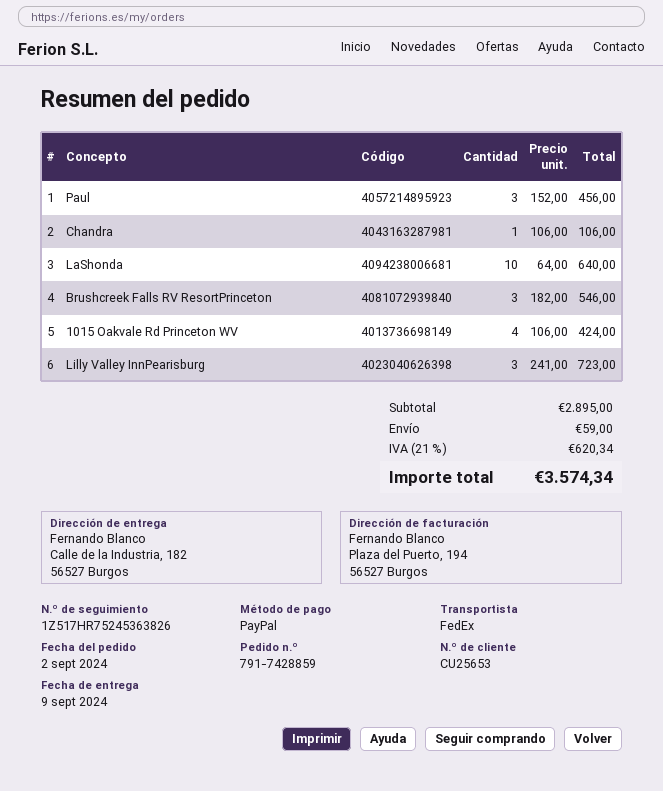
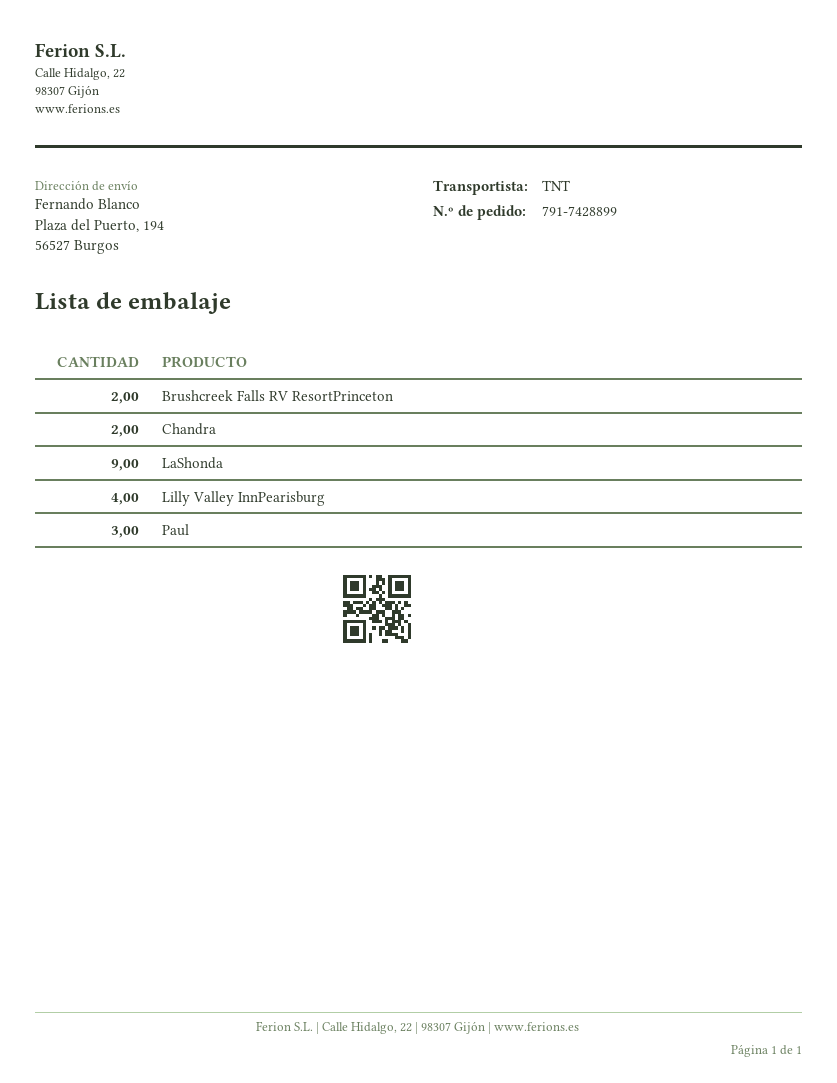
order number: 791-7428859 -> 791-7428899
shipping method: FedEx -> TNT
ship to: Calle de la Industria, 182, 56527 Burgos -> Plaza del Puerto, 194, 56527 Burgos
Chandra: 1 -> 2
LaShonda: 10 -> 9
Brushcreek Falls RV ResortPrinceton: 3 -> 2
1015 Oakvale Rd Princeton WV: 4 -> none
Lilly Valley InnPearisburg: 3 -> 4

